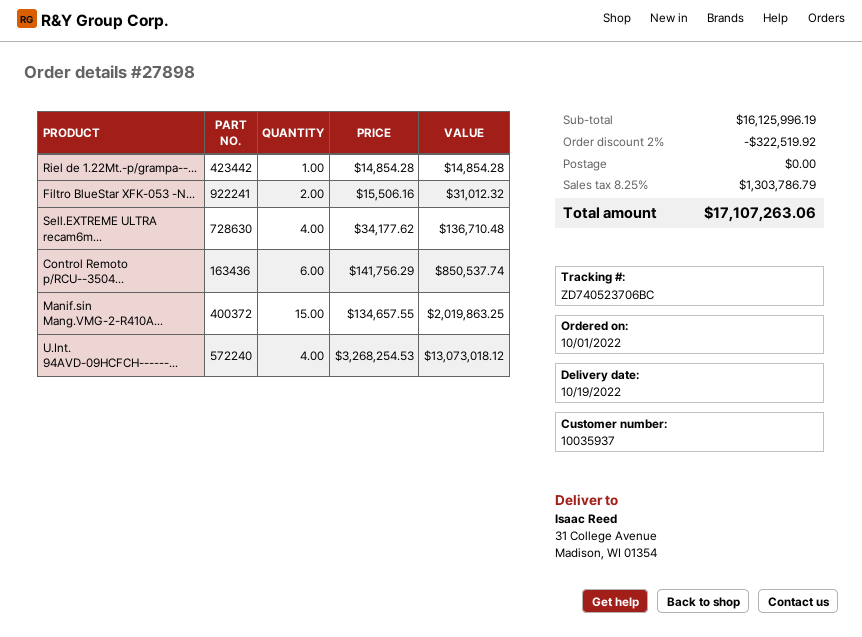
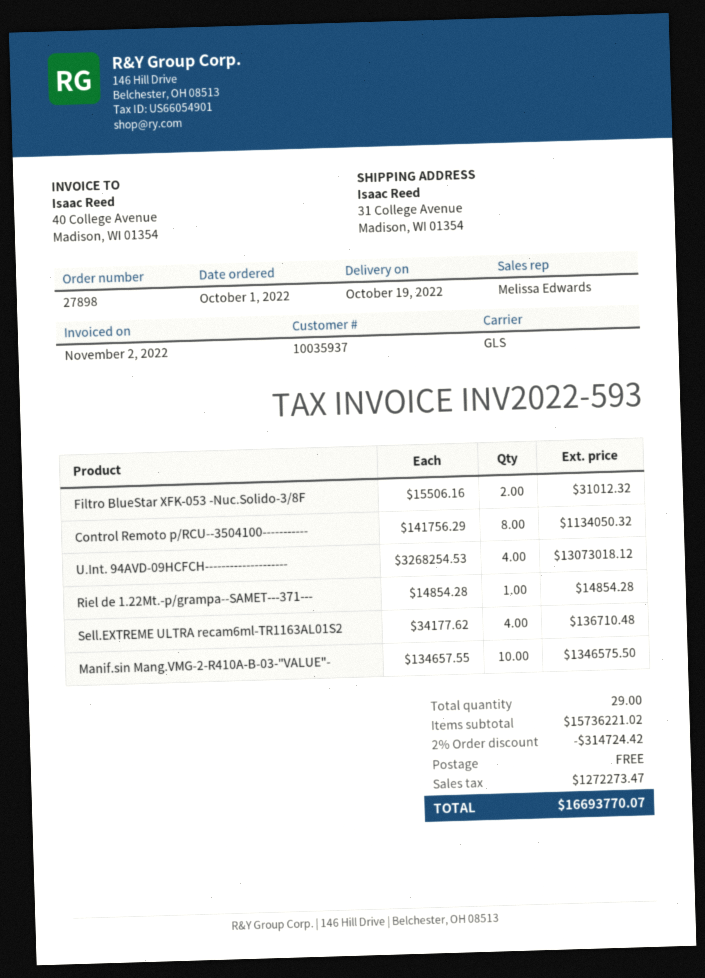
Control Remoto p/RCU--3504...: 6 x 141756.29 = 850537.74 -> 8 x 141756.29 = 1134050.32
Manif.sin Mang.VMG-2-R410A...: 15 x 134657.55 = 2019863.25 -> 10 x 134657.55 = 1346575.50
subtotal: 16125996.19 -> 15736221.02
discount: 2% = 322519.92 -> 2% = 314724.42
tax: 1303786.79 -> 1272273.47
total: 17107263.06 -> 16693770.07

